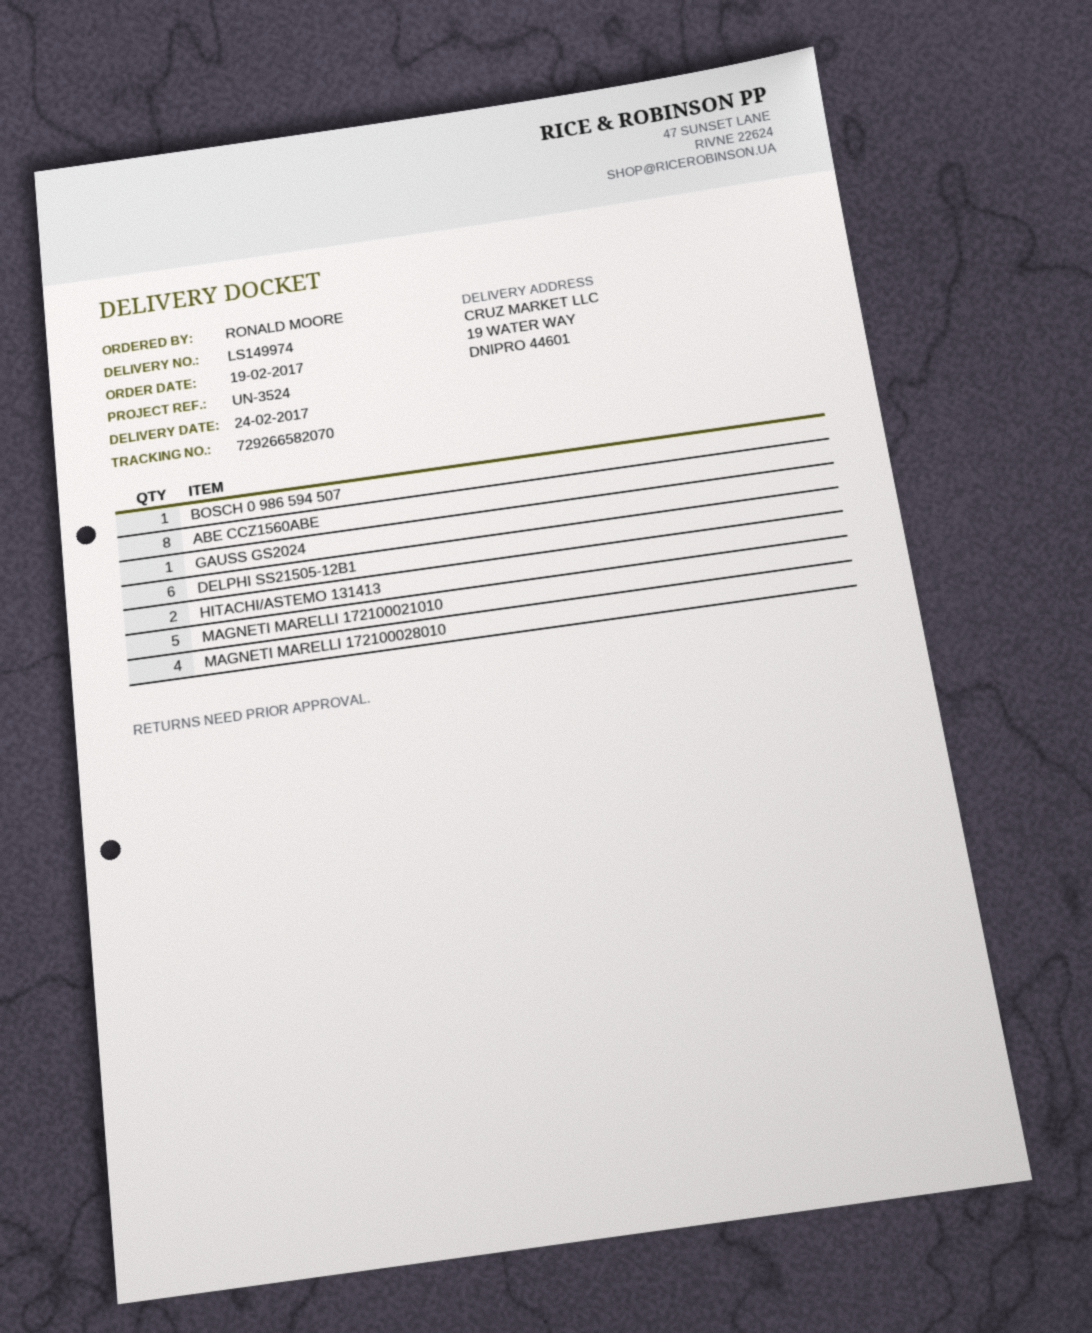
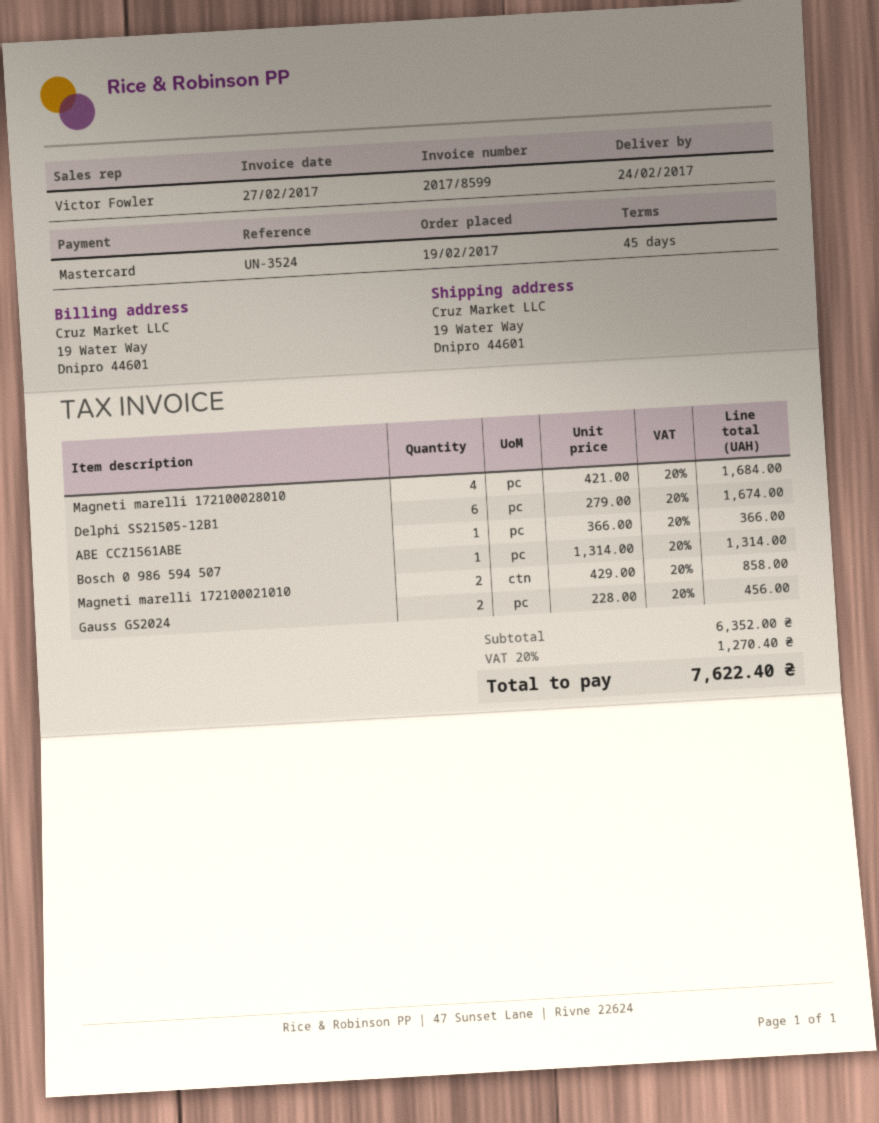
ABE CCZ1560ABE: 8 -> none
GAUSS GS2024: 1 -> 2
HITACHI/ASTEMO 131413: 2 -> none
MAGNETI MARELLI 172100021010: 5 -> 2
ABE CCZ1561ABE: none -> 1

